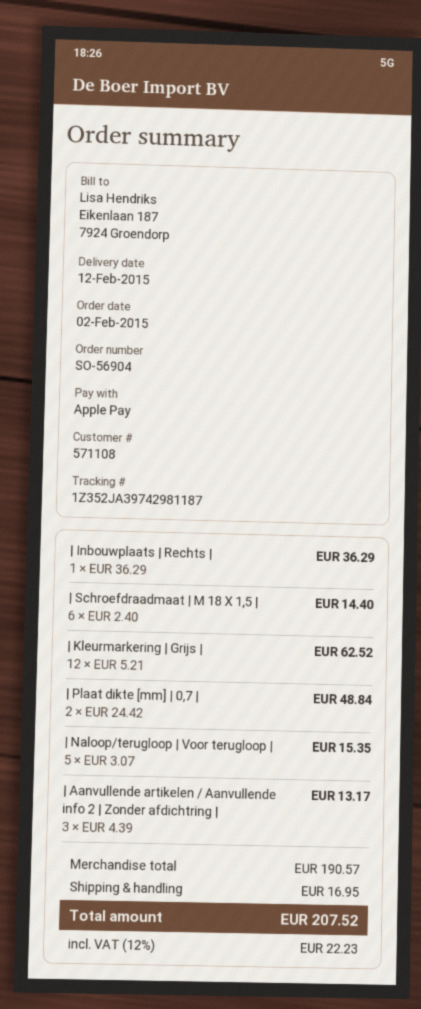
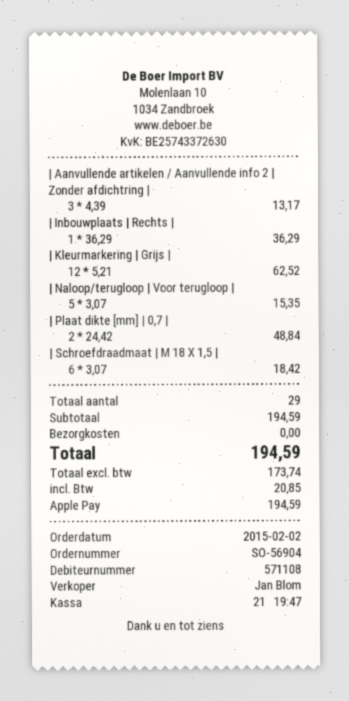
| Schroefdraadmaat | M 18 X 1,5 |: 6 x 2.40 = 14.40 -> 6 x 3.07 = 18.42
subtotal: 190.57 -> 194.59
shipping: 16.95 -> 0.00
tax: 22.23 -> 20.85
total: 207.52 -> 194.59

